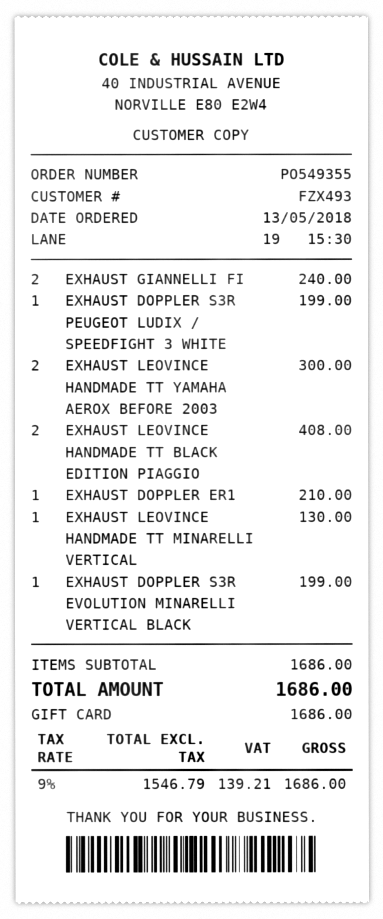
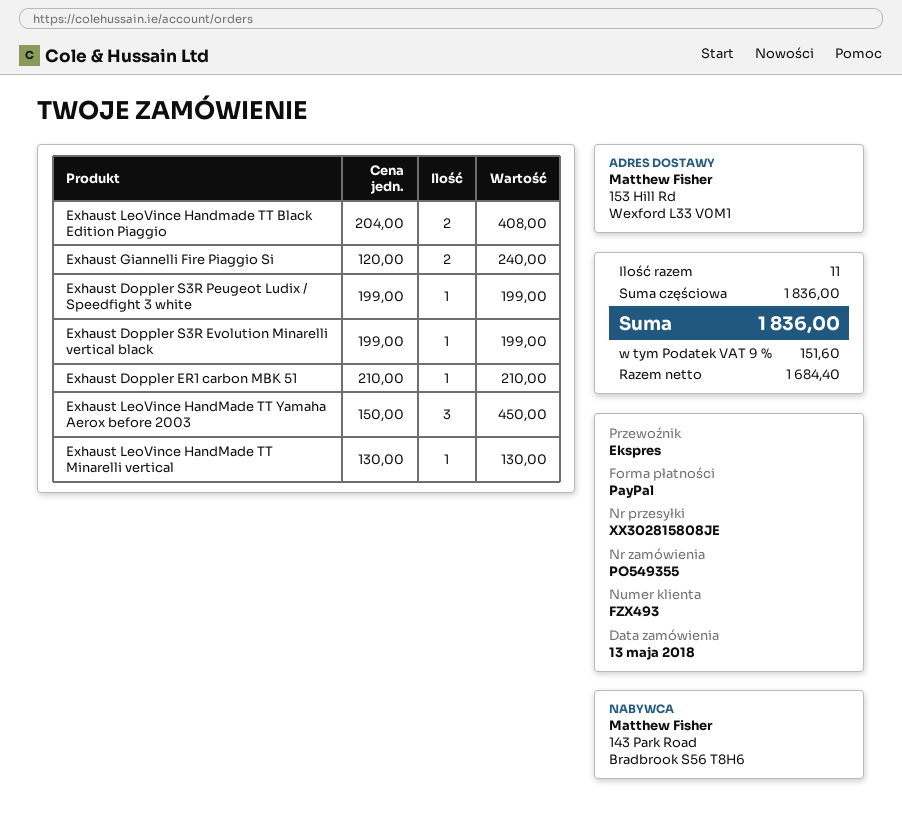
payment method: gift card -> PayPal
EXHAUST LEOVINCE HANDMADE TT YAMAHA AEROX BEFORE 2003: 2 for 300.00 -> 3 for 450.00
subtotal: 1686.00 -> 1836.00
net: 1546.79 -> 1684.40
tax: 9% = 139.21 -> 9% = 151.60
total: 1686.00 -> 1836.00

